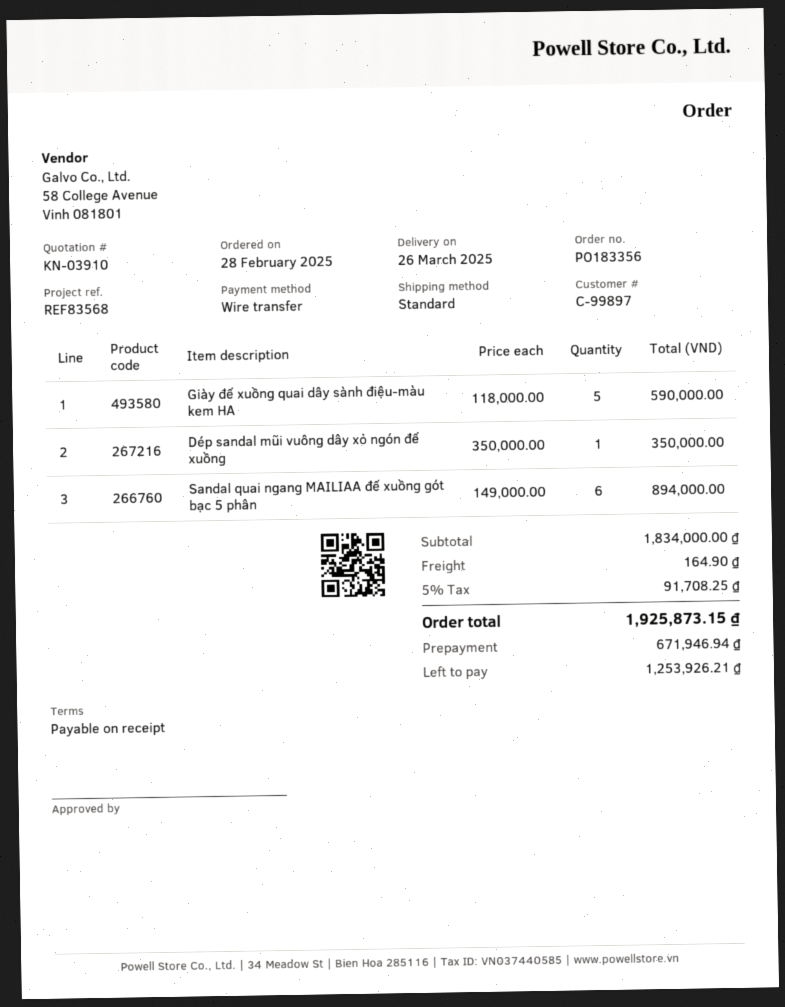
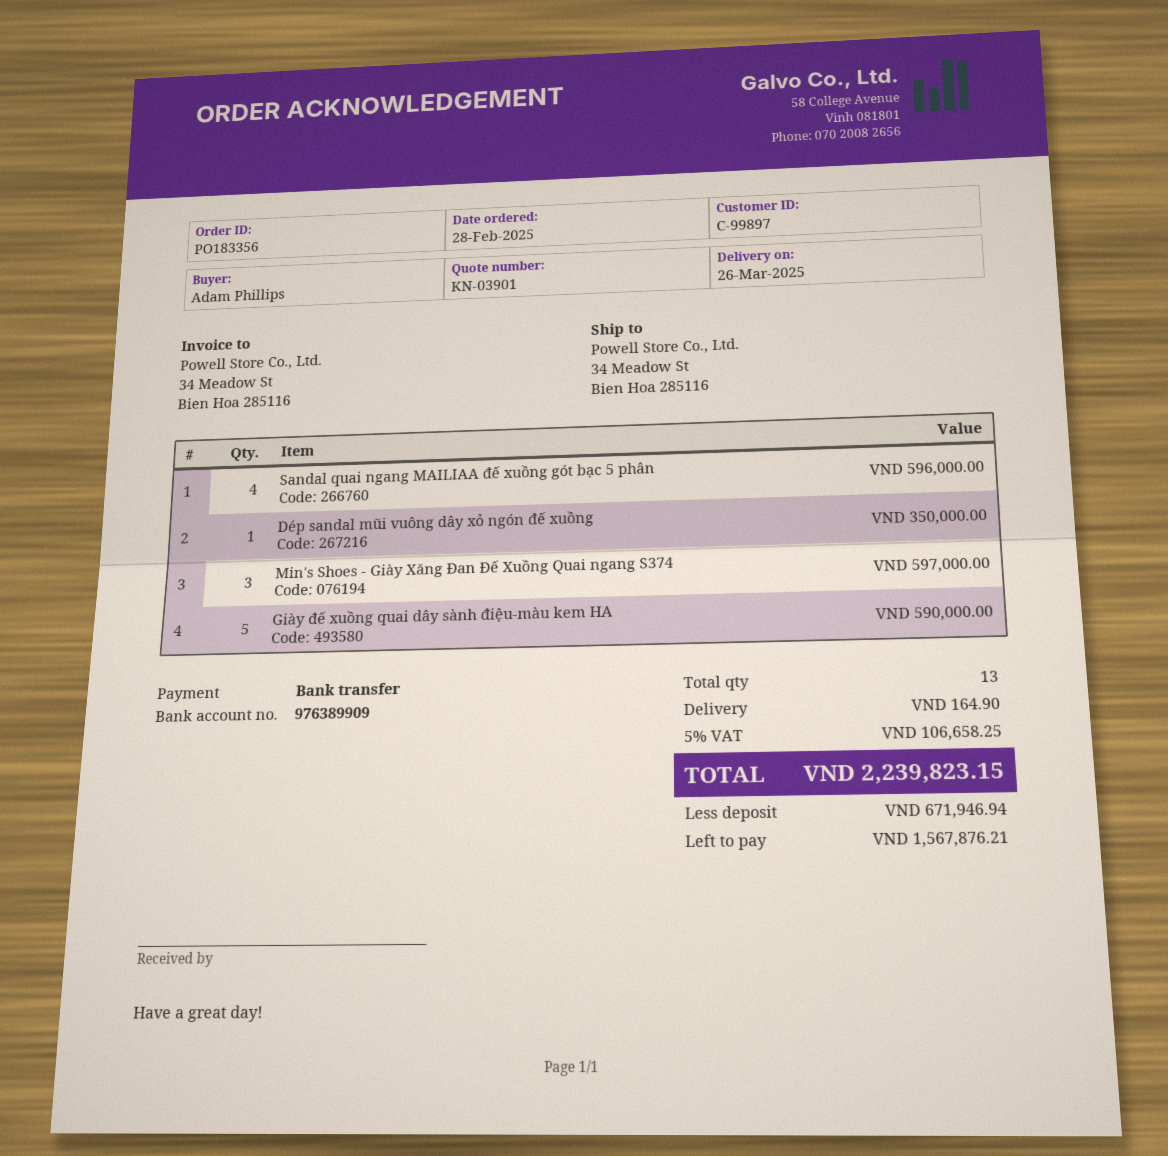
quote number: KN-03910 -> KN-03901
Sandal quai ngang MAILIAA đế xuồng gót bạc 5 phân: 6 for 894000.00 -> 4 for 596000.00
Min's Shoes - Giày Xăng Đan Đế Xuồng Quai ngang S374: none -> 3 for 597000.00
tax: 5% = 91708.25 -> 5% = 106658.25
total: 1925873.15 -> 2239823.15
balance: 1253926.21 -> 1567876.21

